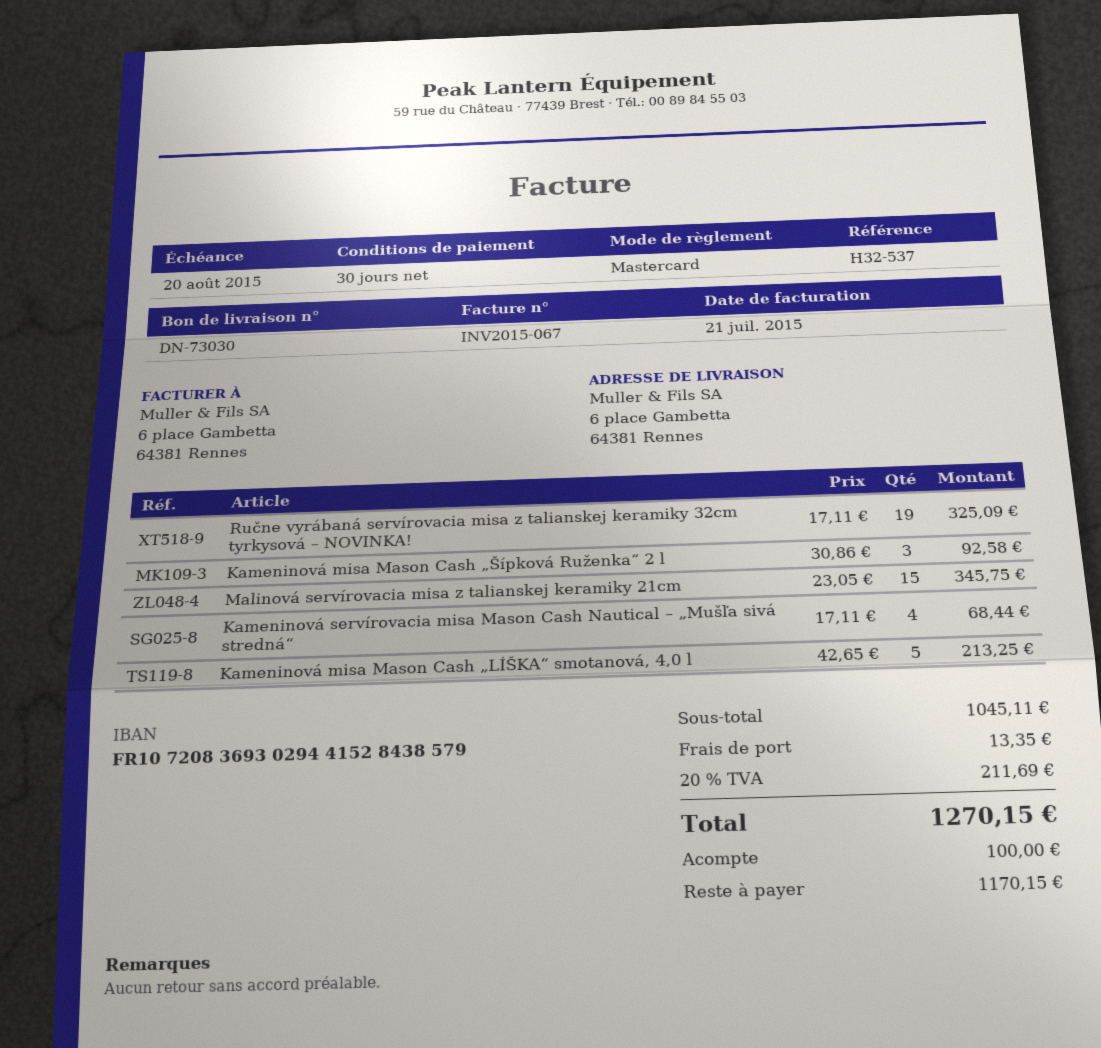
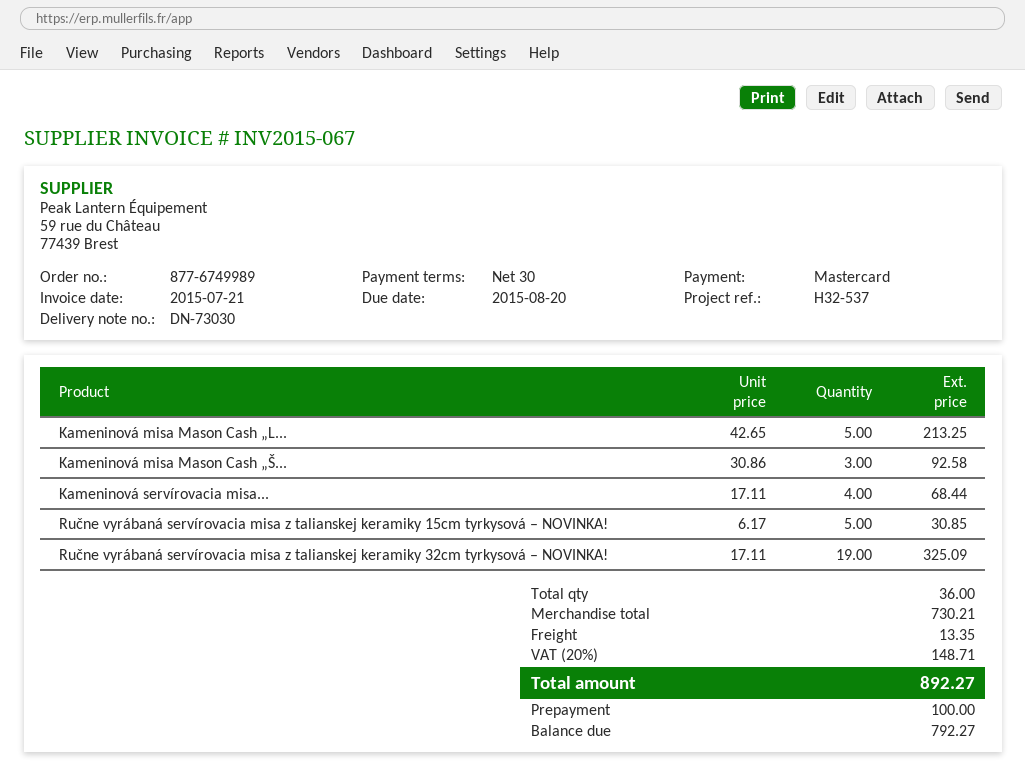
Malinová servírovacia misa z talianskej keramiky 21cm: 15 x 23.05 = 345.75 -> none
Ručne vyrábaná servírovacia misa z talianskej keramiky 15cm tyrkysová – NOVINKA!: none -> 5 x 6.17 = 30.85
subtotal: 1045.11 -> 730.21
tax: 20% = 211.69 -> 20% = 148.71
total: 1270.15 -> 892.27
balance: 1170.15 -> 792.27

